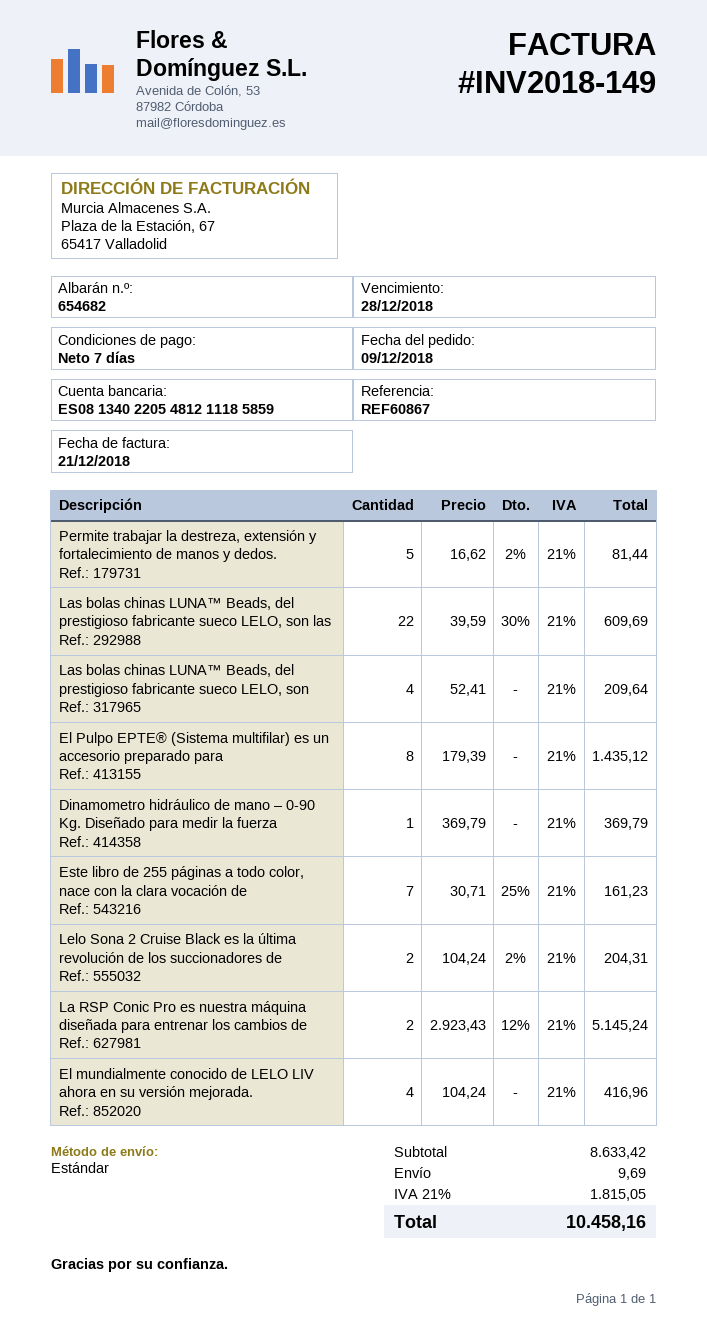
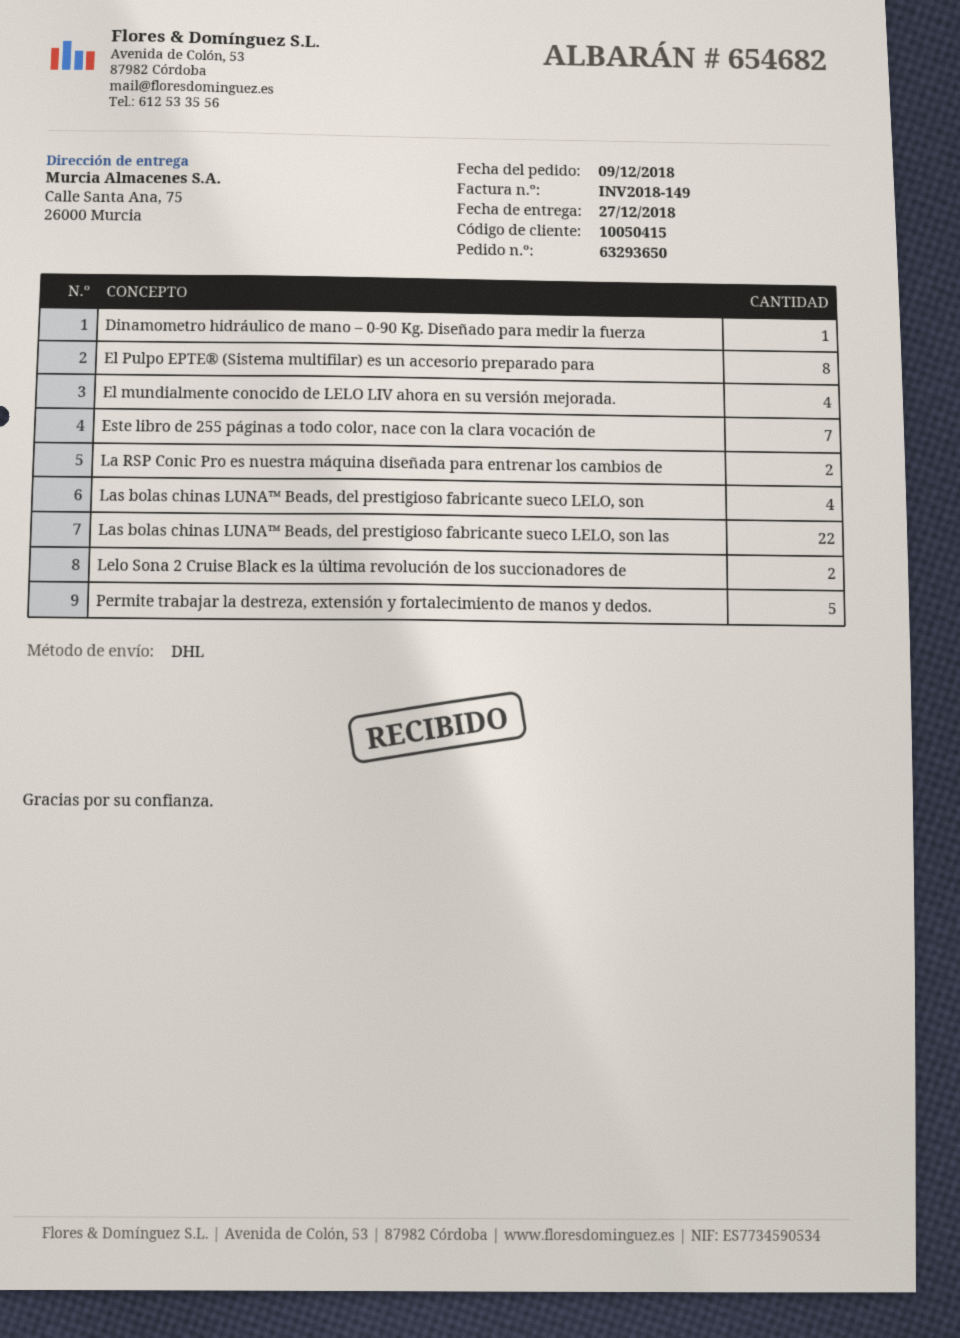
shipping method: standard -> DHL

